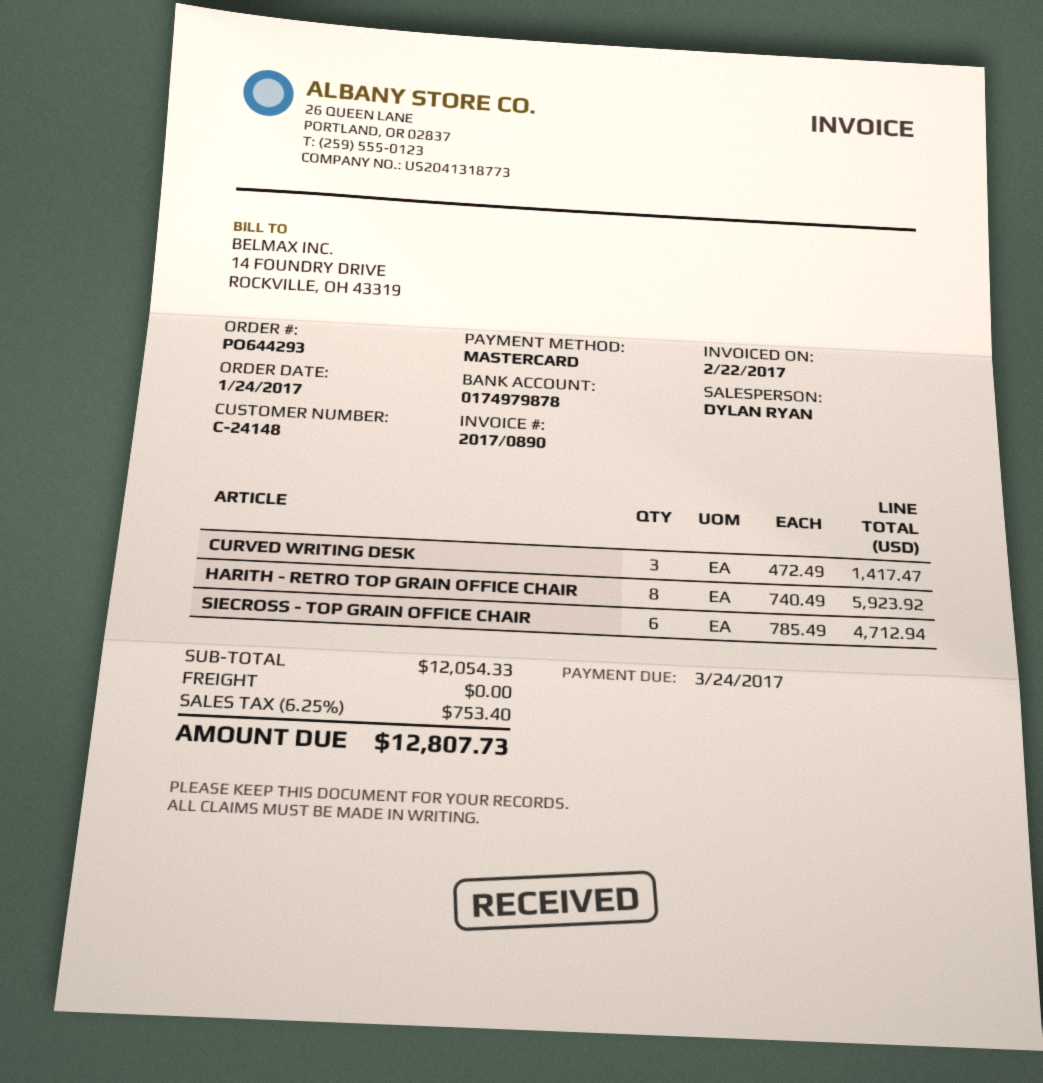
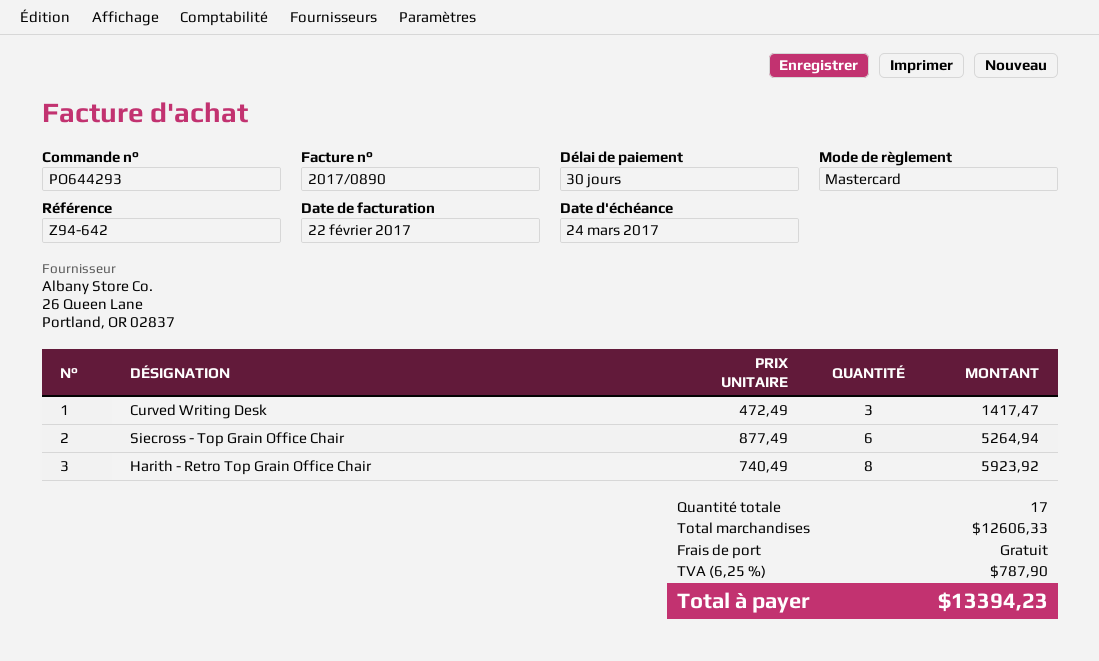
SIECROSS - TOP GRAIN OFFICE CHAIR: 6 x 785.49 = 4712.94 -> 6 x 877.49 = 5264.94
subtotal: 12054.33 -> 12606.33
tax: 6.25% = 753.40 -> 6.25% = 787.90
total: 12807.73 -> 13394.23

